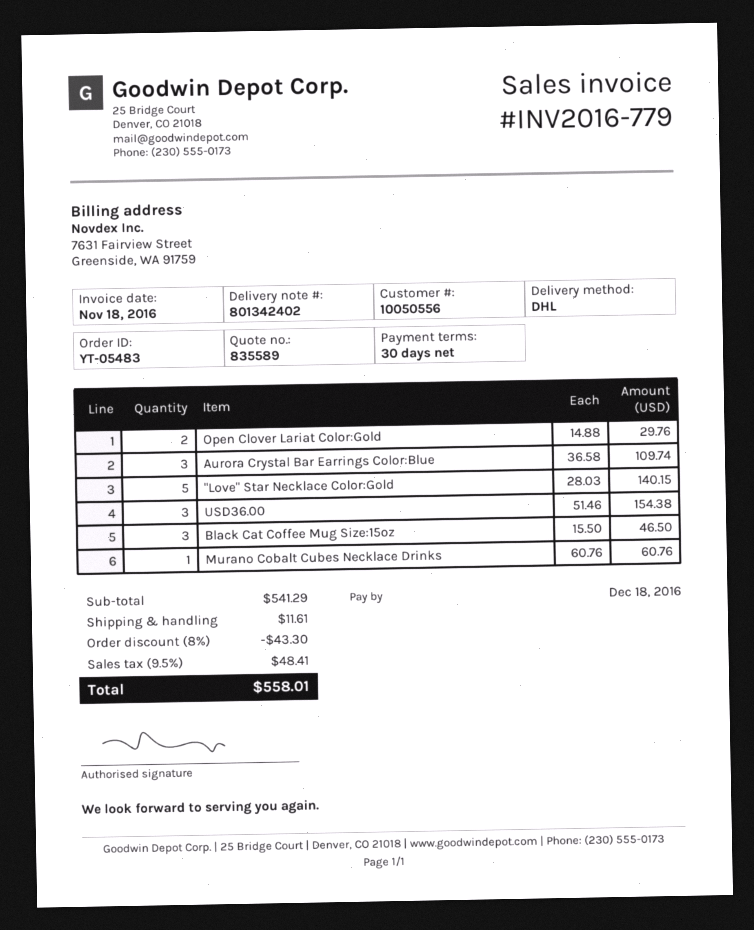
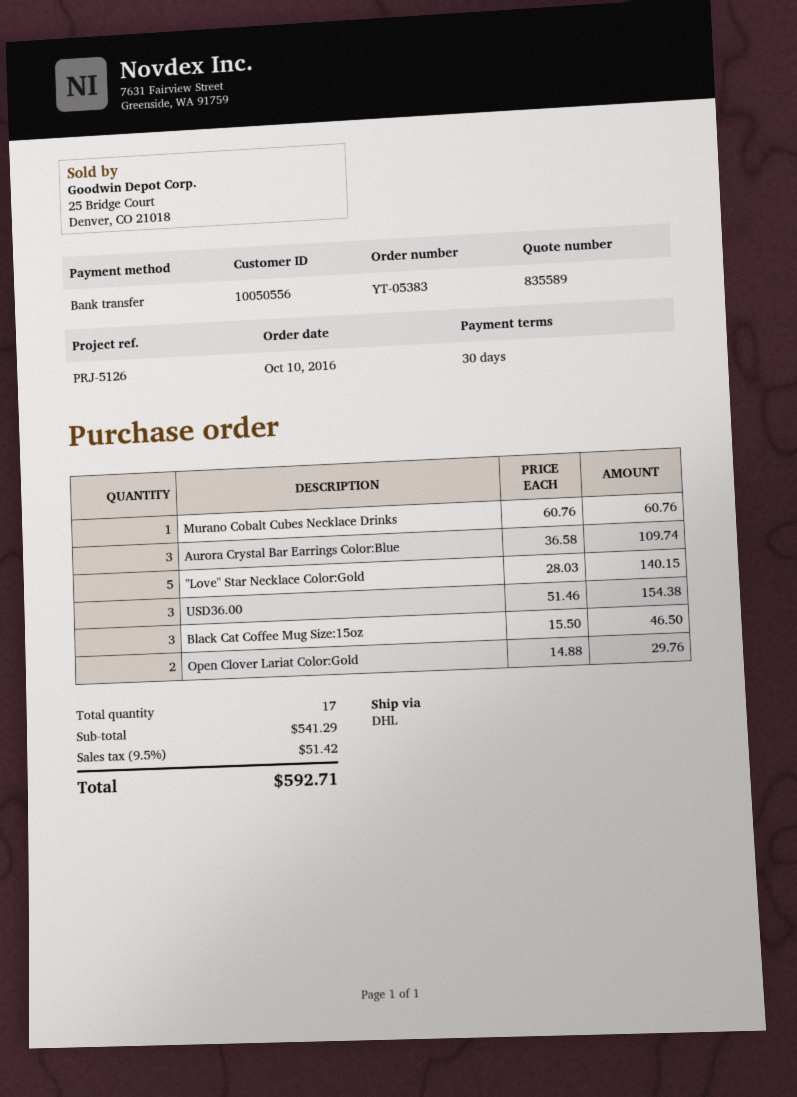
order number: YT-05483 -> YT-05383
discount: 8% = 43.30 -> none
shipping: 11.61 -> none
tax: 9.5% = 48.41 -> 9.5% = 51.42
total: 558.01 -> 592.71

